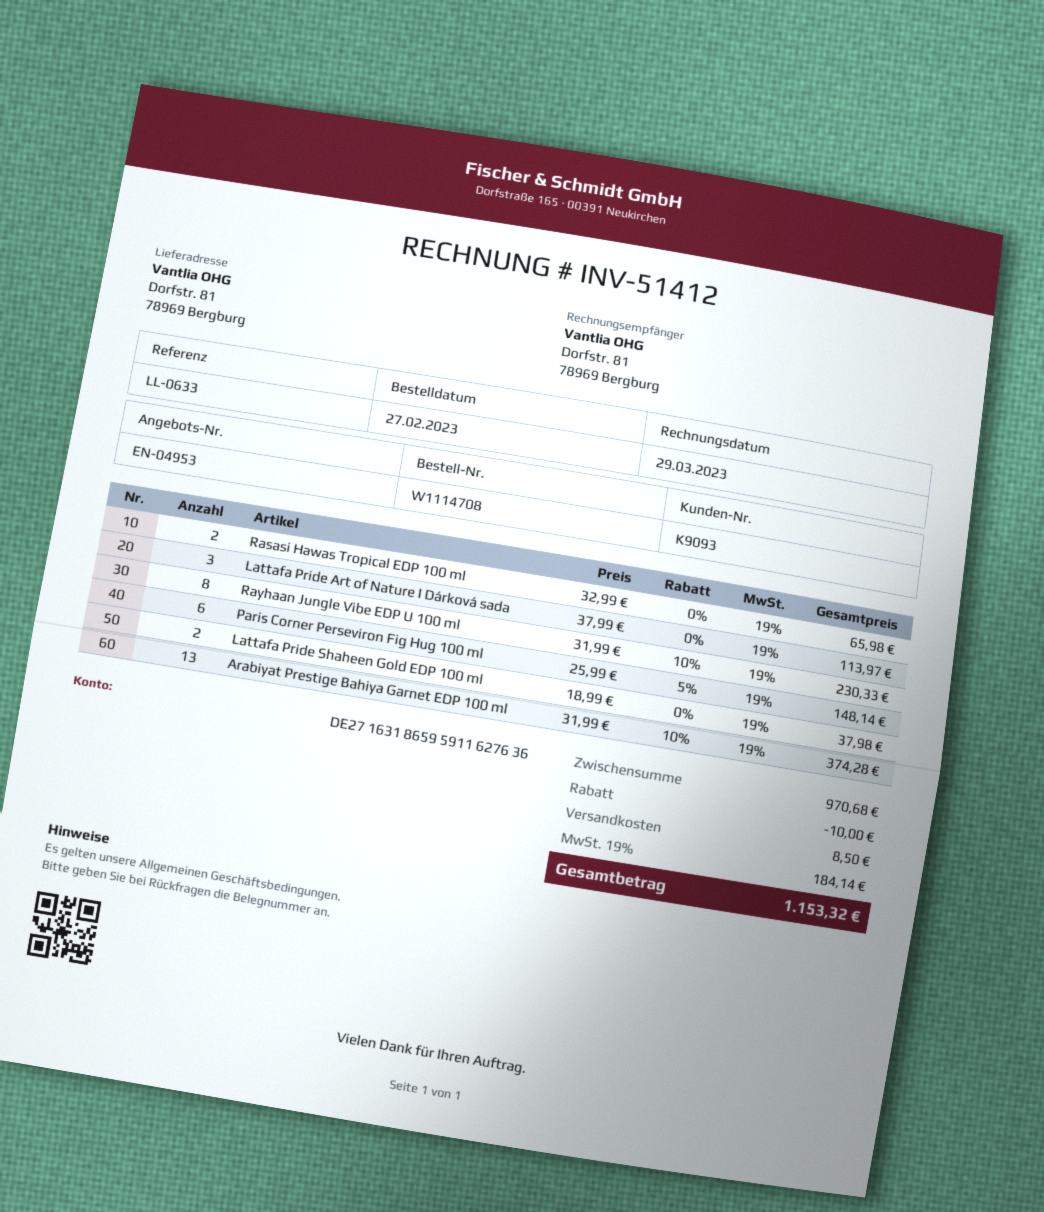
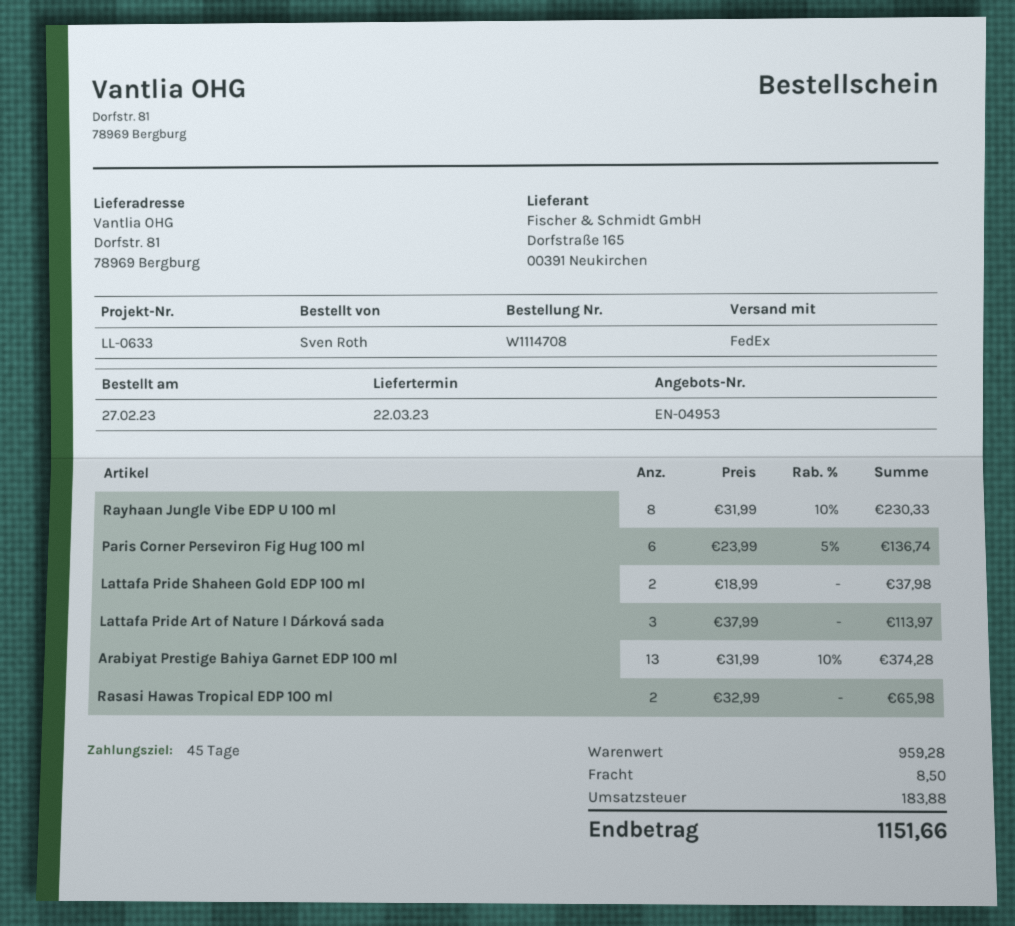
Paris Corner Perseviron Fig Hug 100 ml: 6 x 25.99 - 5% = 148.14 -> 6 x 23.99 - 5% = 136.74
subtotal: 970.68 -> 959.28
discount: 10.00 -> none
tax: 184.14 -> 183.88
total: 1153.32 -> 1151.66

